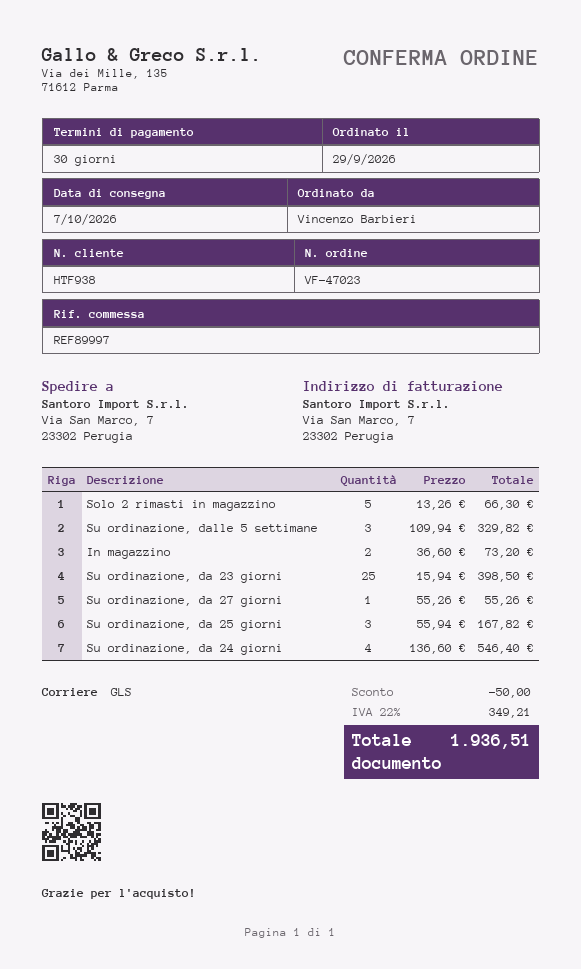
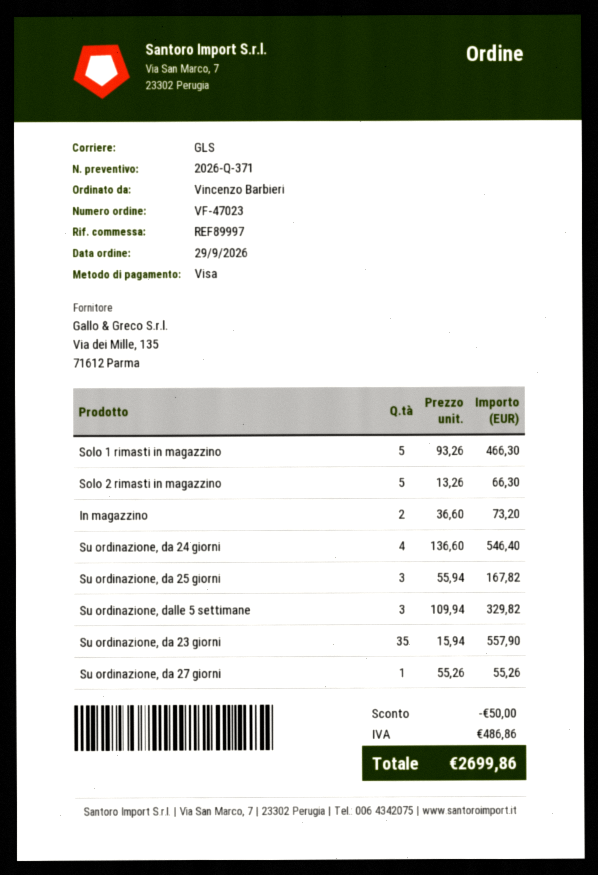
Su ordinazione, da 23 giorni: 25 x 15.94 = 398.50 -> 35 x 15.94 = 557.90
Solo 1 rimasti in magazzino: none -> 5 x 93.26 = 466.30
tax: 349.21 -> 486.86
total: 1936.51 -> 2699.86

